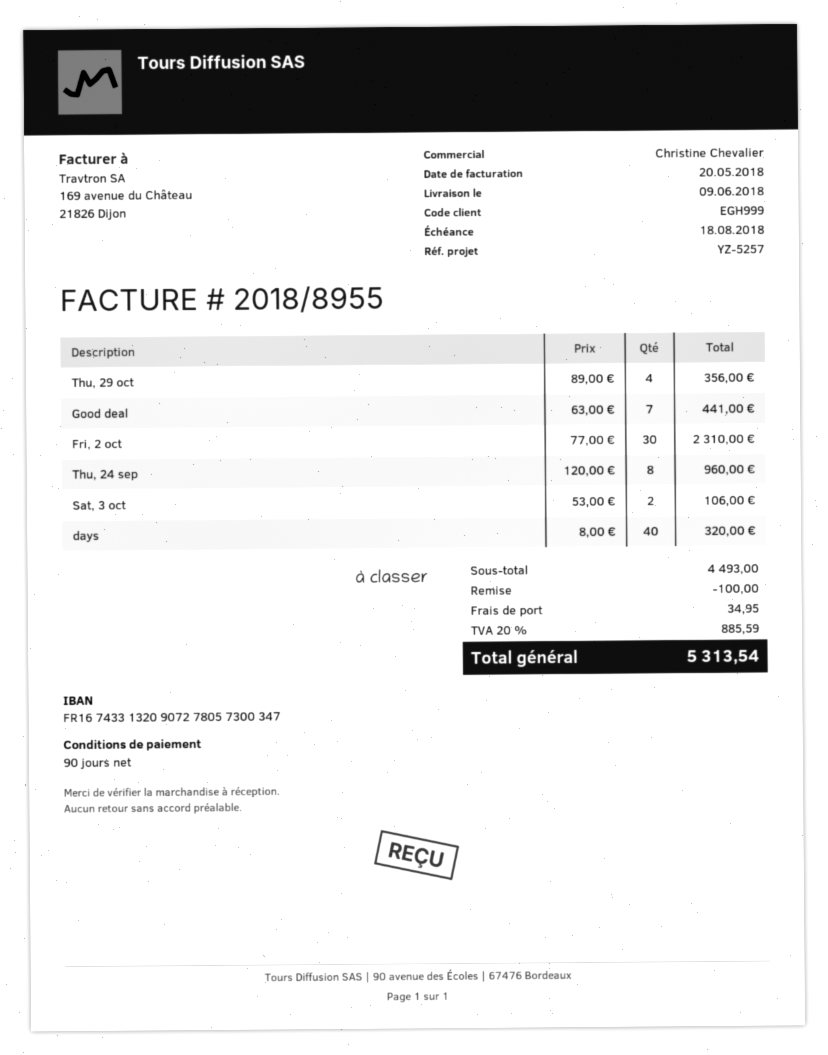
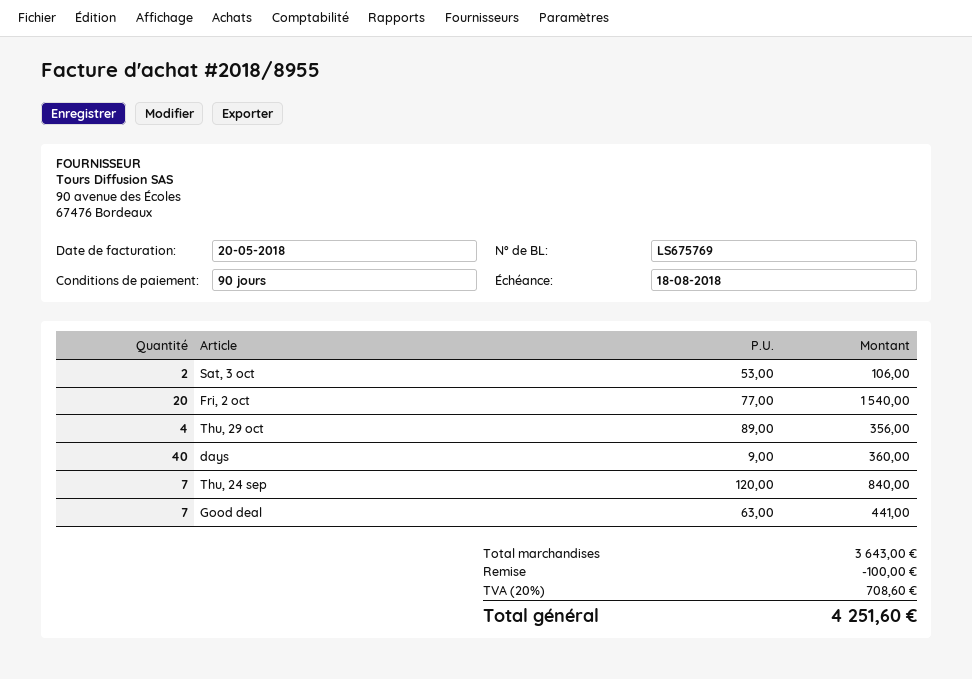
Fri, 2 oct: 30 x 77.00 = 2310.00 -> 20 x 77.00 = 1540.00
Thu, 24 sep: 8 x 120.00 = 960.00 -> 7 x 120.00 = 840.00
days: 40 x 8.00 = 320.00 -> 40 x 9.00 = 360.00
subtotal: 4493.00 -> 3643.00
shipping: 34.95 -> none
tax: 20% = 885.59 -> 20% = 708.60
total: 5313.54 -> 4251.60

